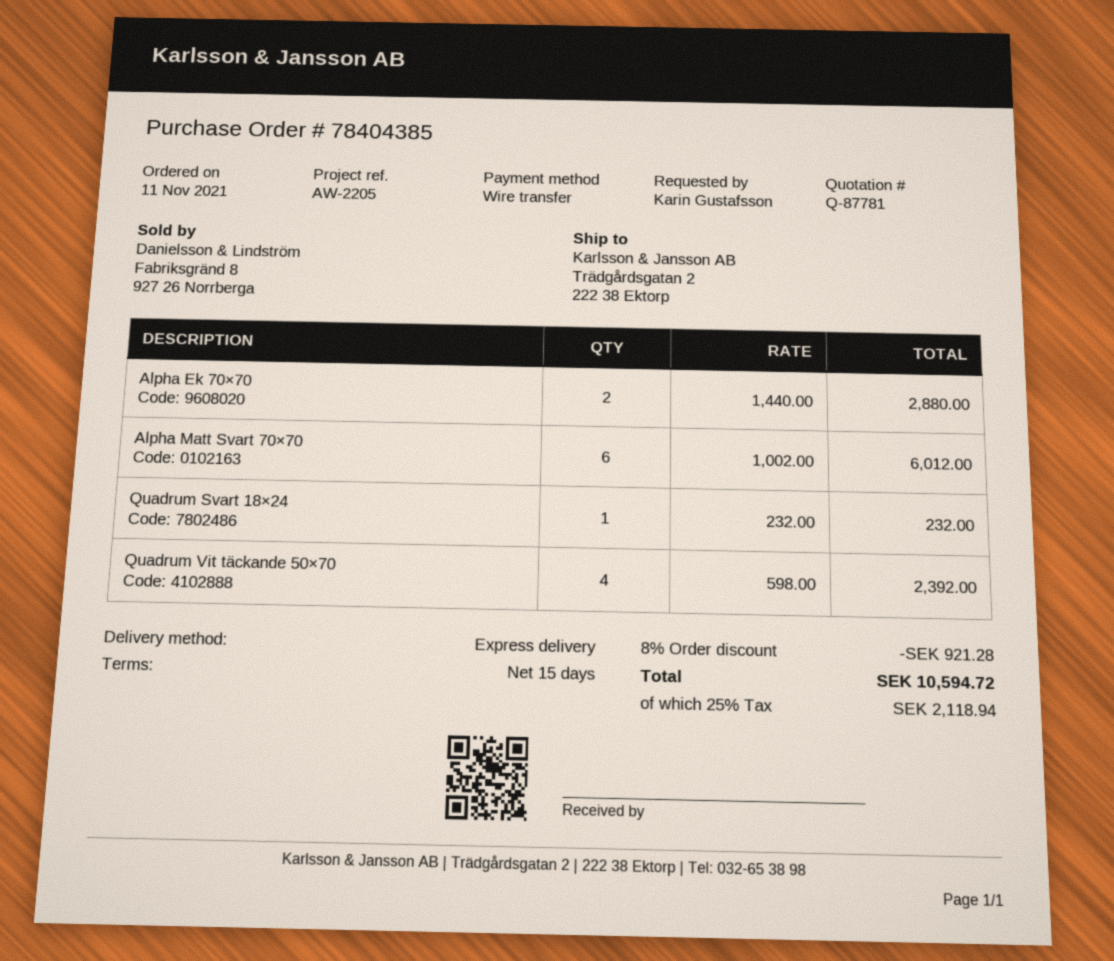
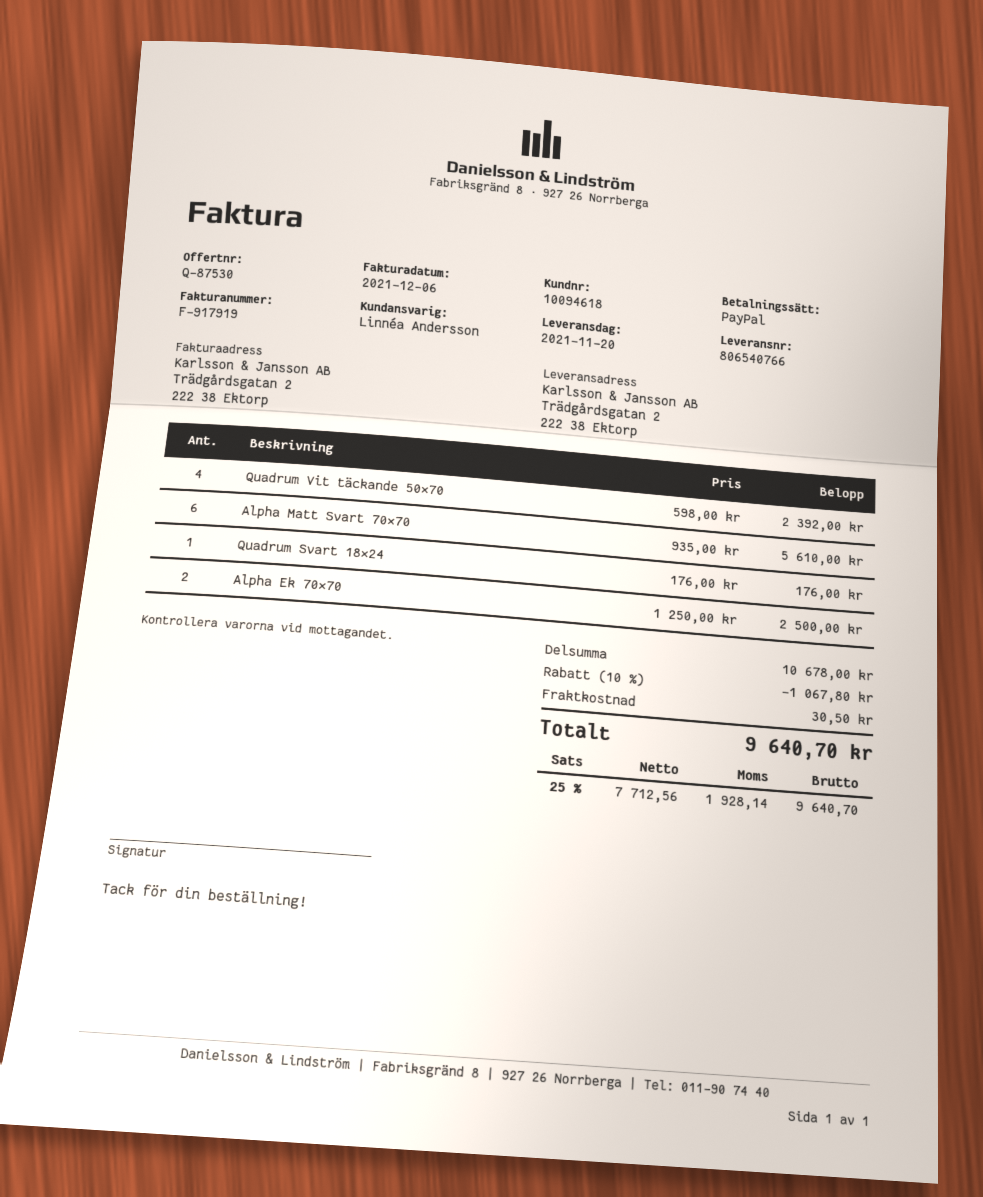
quote number: Q-87781 -> Q-87530
payment method: bank transfer -> PayPal
Alpha Ek 70×70: 2 x 1440.00 = 2880.00 -> 2 x 1250.00 = 2500.00
Alpha Matt Svart 70×70: 6 x 1002.00 = 6012.00 -> 6 x 935.00 = 5610.00
Quadrum Svart 18×24: 1 x 232.00 = 232.00 -> 1 x 176.00 = 176.00
discount: 8% = 921.28 -> 10% = 1067.80
shipping: none -> 30.50
tax: 25% = 2118.94 -> 25% = 1928.14
total: 10594.72 -> 9640.70

